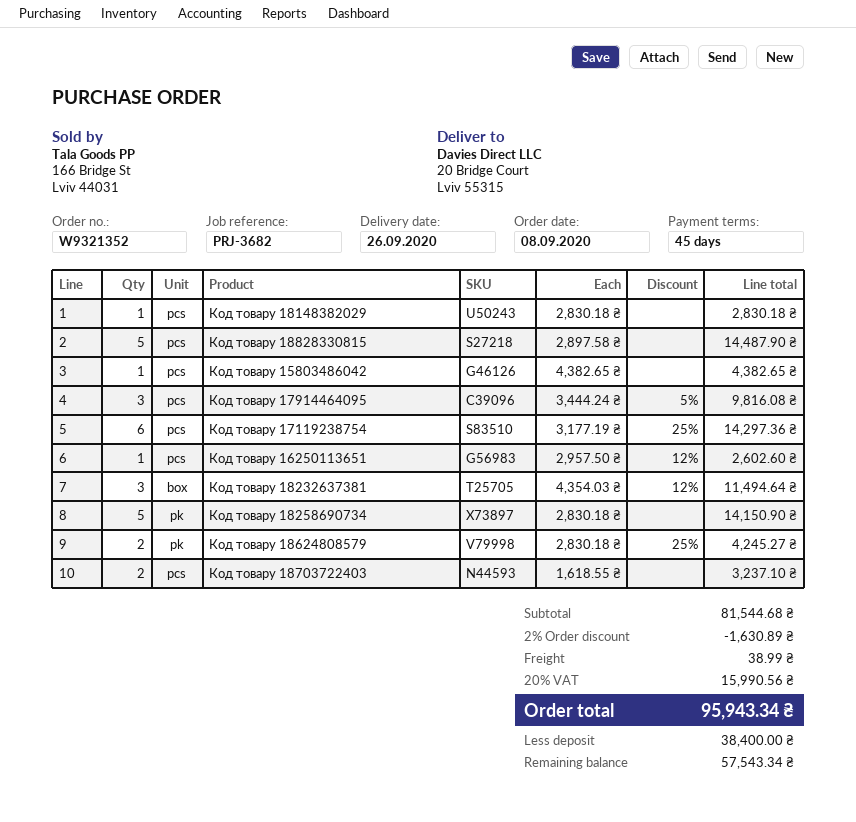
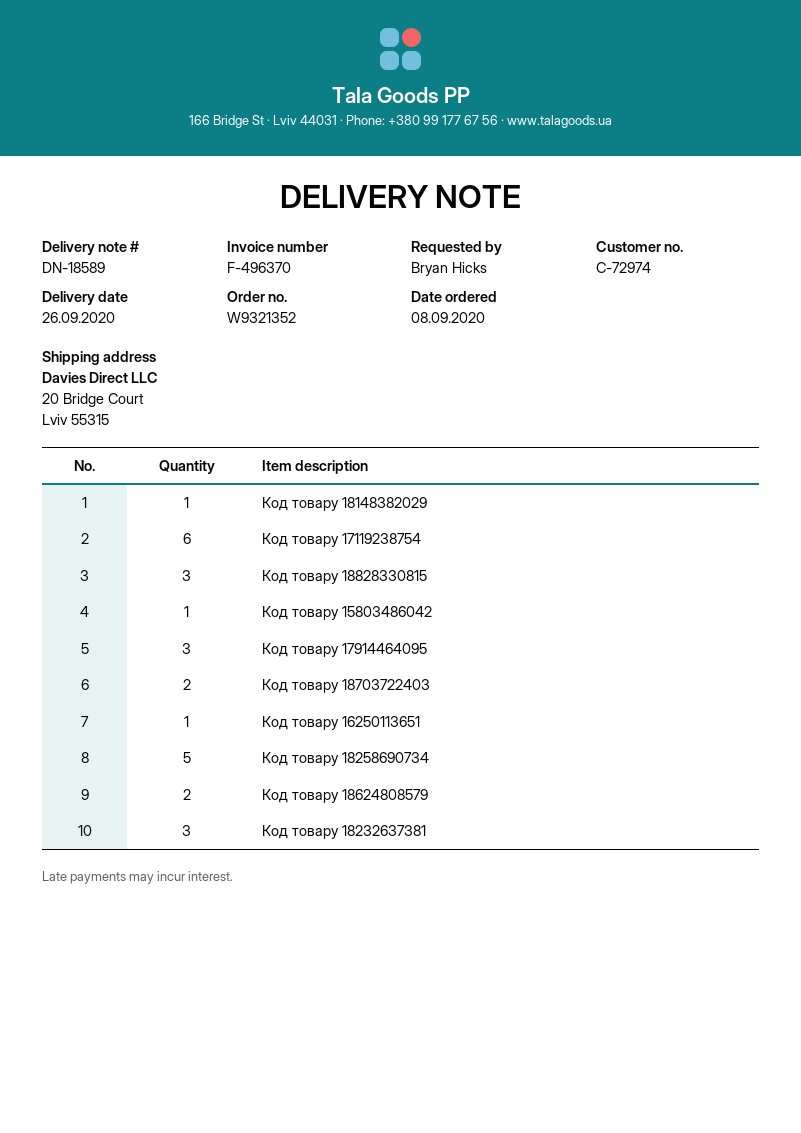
Код товару 18828330815: 5 -> 3

